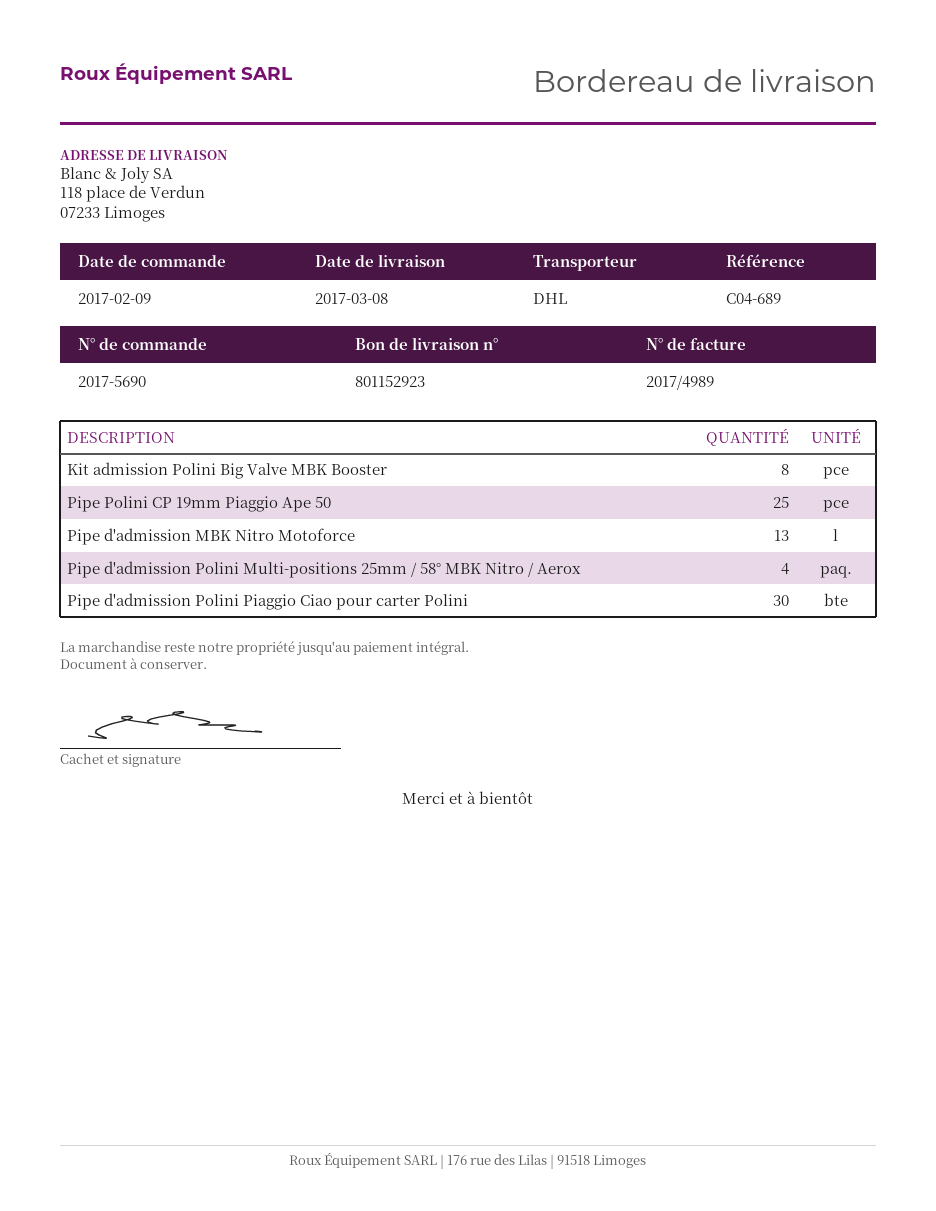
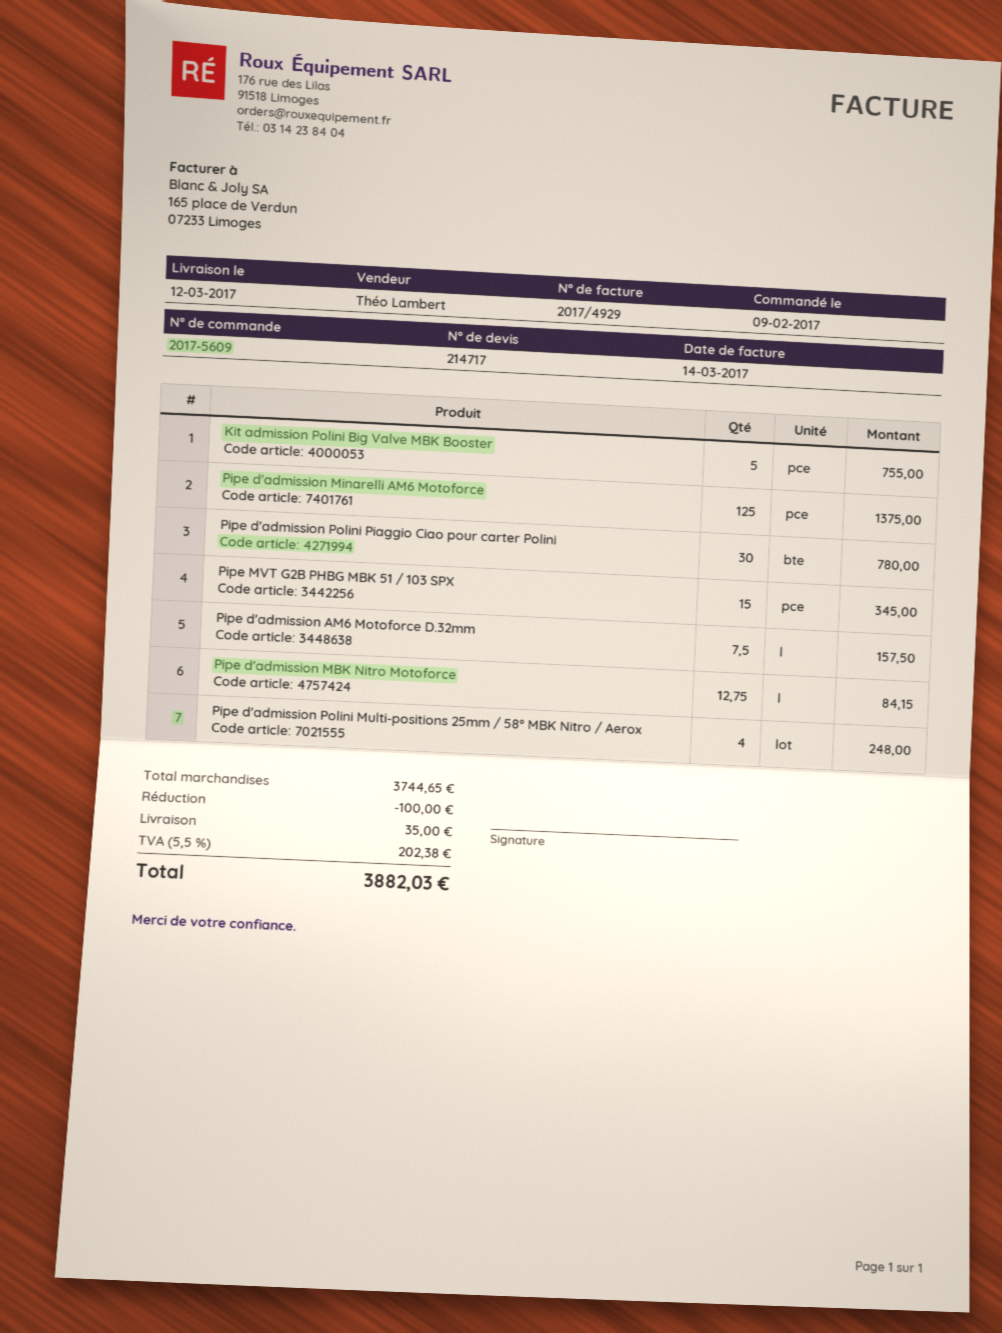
order number: 2017-5690 -> 2017-5609
delivery date: 2017-03-08 -> 2017-03-12
invoice number: 2017/4989 -> 2017/4929
Kit admission Polini Big Valve MBK Booster: 8 -> 5
Pipe Polini CP 19mm Piaggio Ape 50: 25 -> none
Pipe d'admission MBK Nitro Motoforce: 13 -> 12.75
Pipe d'admission Minarelli AM6 Motoforce: none -> 125
Pipe MVT G2B PHBG MBK 51 / 103 SPX: none -> 15
Pipe d'admission AM6 Motoforce D.32mm: none -> 7.5

